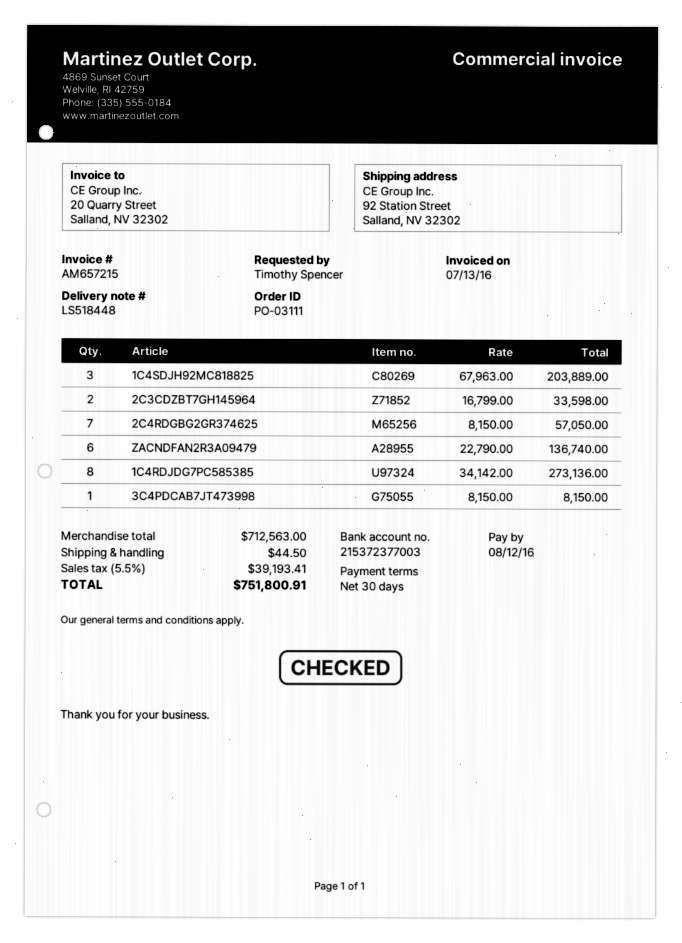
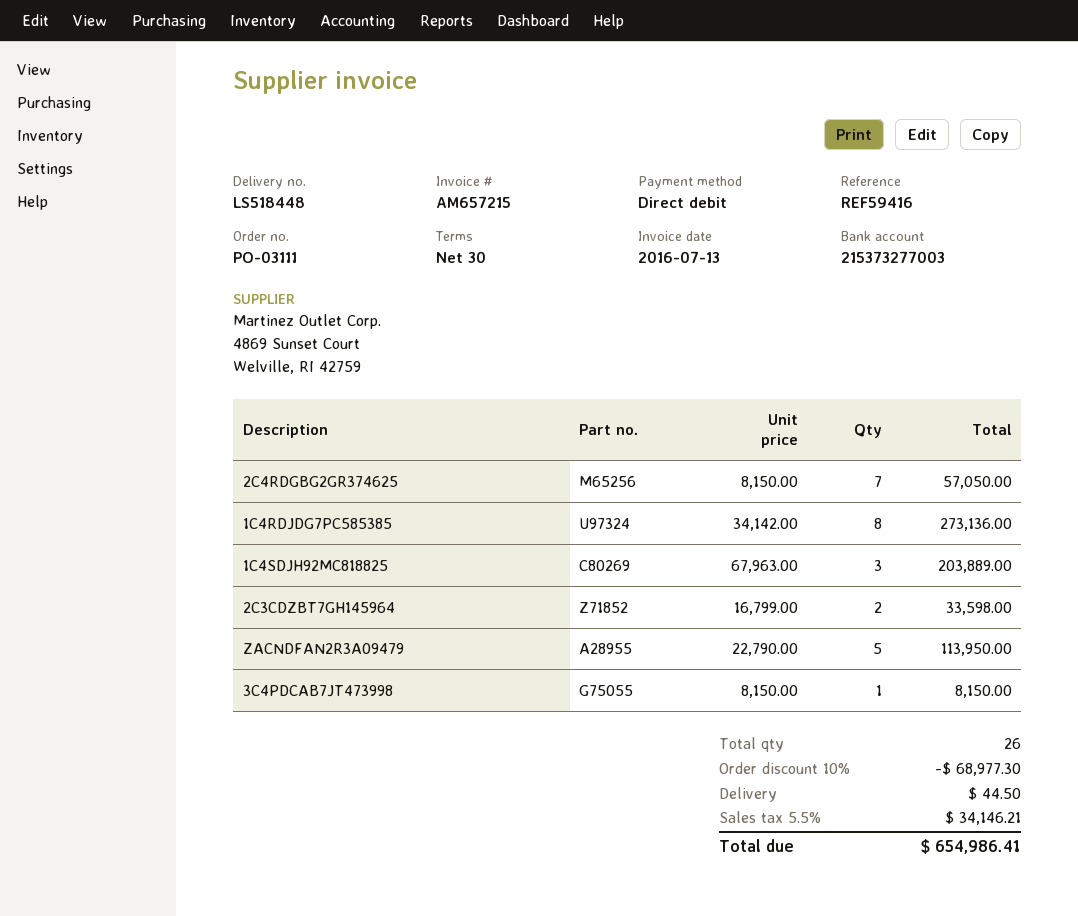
bank account: 215372377003 -> 215373277003
ZACNDFAN2R3A09479: 6 x 22790.00 = 136740.00 -> 5 x 22790.00 = 113950.00
discount: none -> 10% = 68977.30
tax: 5.5% = 39193.41 -> 5.5% = 34146.21
total: 751800.91 -> 654986.41

